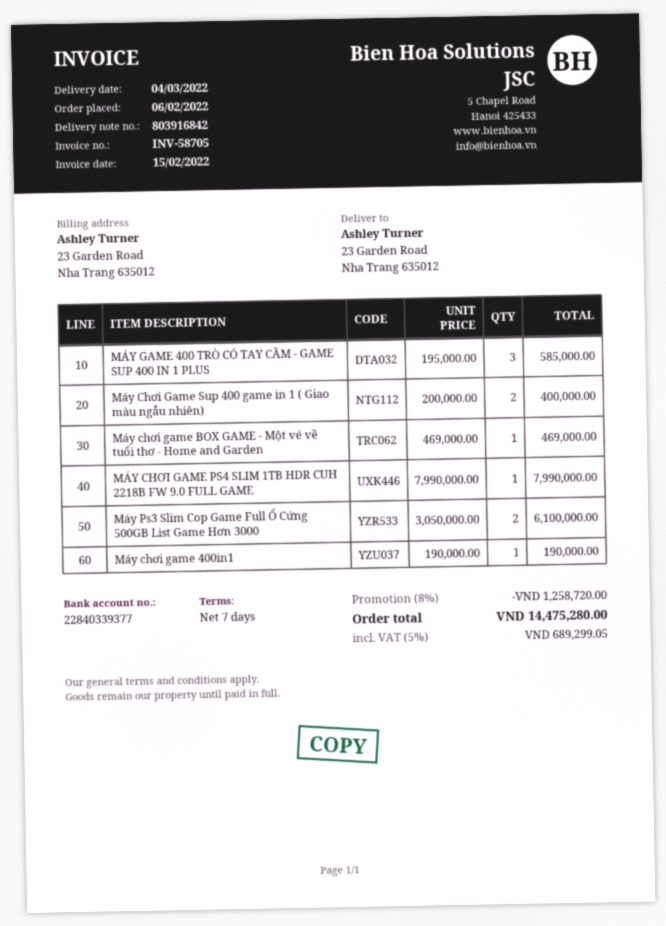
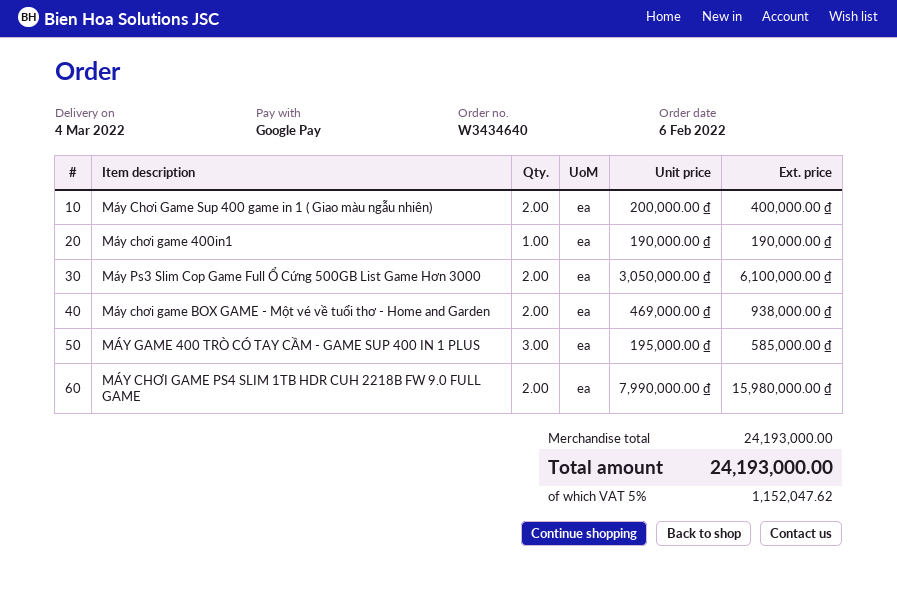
Máy chơi game BOX GAME - Một vé về tuổi thơ - Home and Garden: 1 x 469000.00 = 469000.00 -> 2 x 469000.00 = 938000.00
MÁY CHƠI GAME PS4 SLIM 1TB HDR CUH 2218B FW 9.0 FULL GAME: 1 x 7990000.00 = 7990000.00 -> 2 x 7990000.00 = 15980000.00
discount: 8% = 1258720.00 -> none
tax: 5% = 689299.05 -> 5% = 1152047.62
total: 14475280.00 -> 24193000.00

